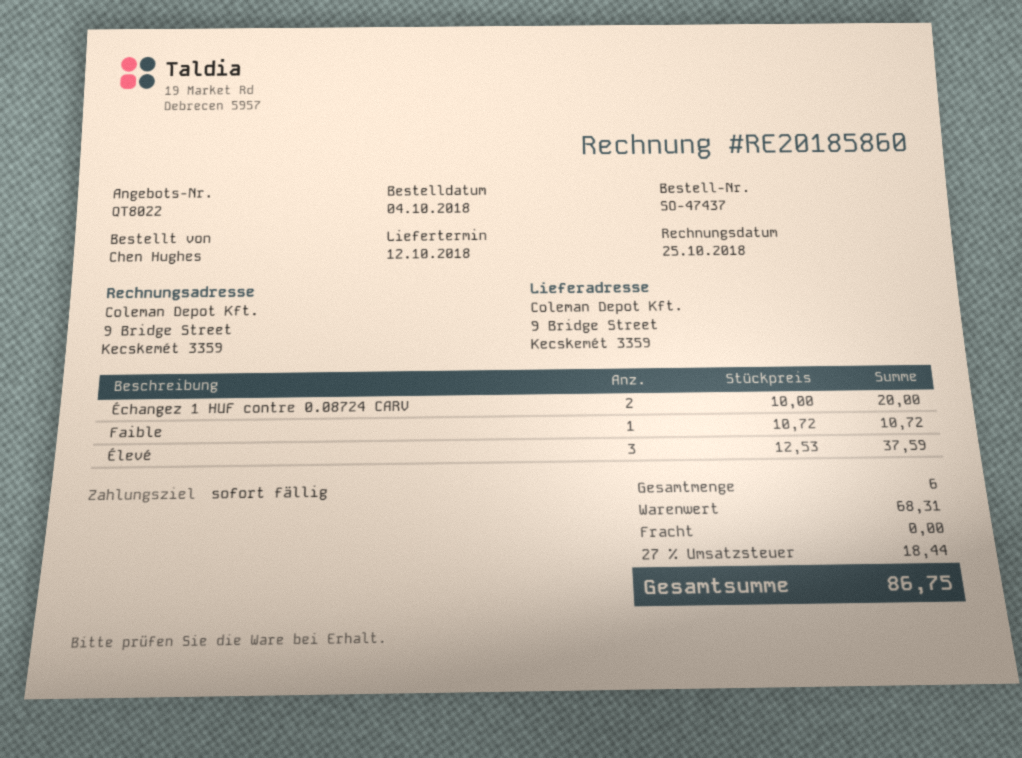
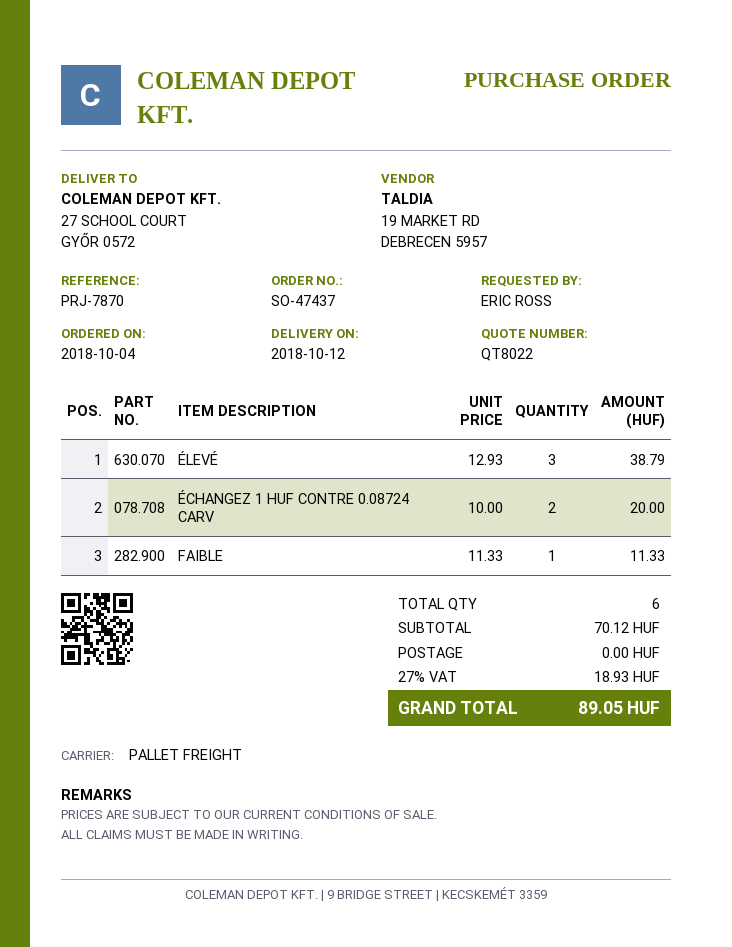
ordered by: Chen Hughes -> ERIC ROSS
ship to: 9 Bridge Street, Kecskemét 3359 -> 27 SCHOOL COURT, GYŐR 0572
Faible: 1 x 10.72 = 10.72 -> 1 x 11.33 = 11.33
Élevé: 3 x 12.53 = 37.59 -> 3 x 12.93 = 38.79
subtotal: 68.31 -> 70.12
tax: 27% = 18.44 -> 27% = 18.93
total: 86.75 -> 89.05

